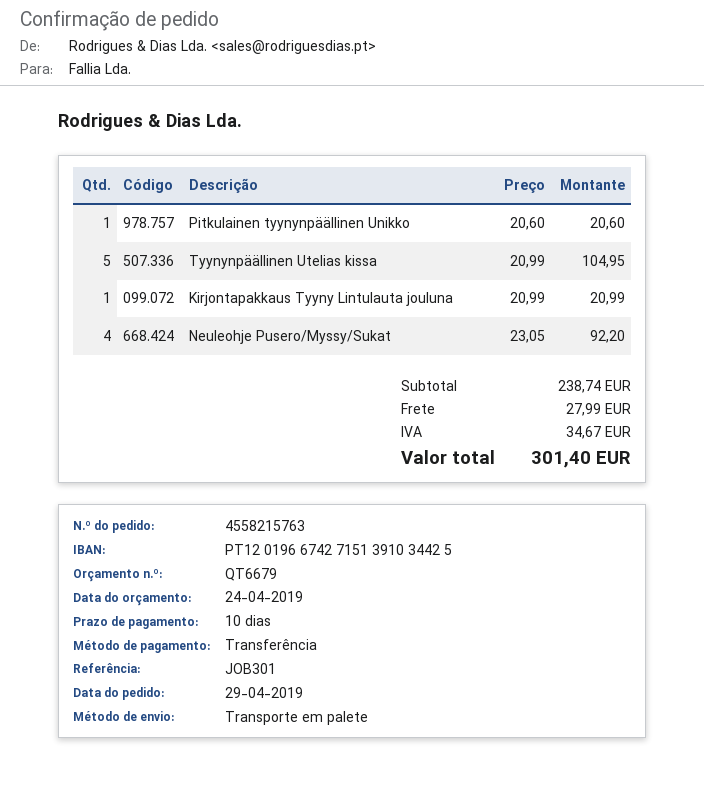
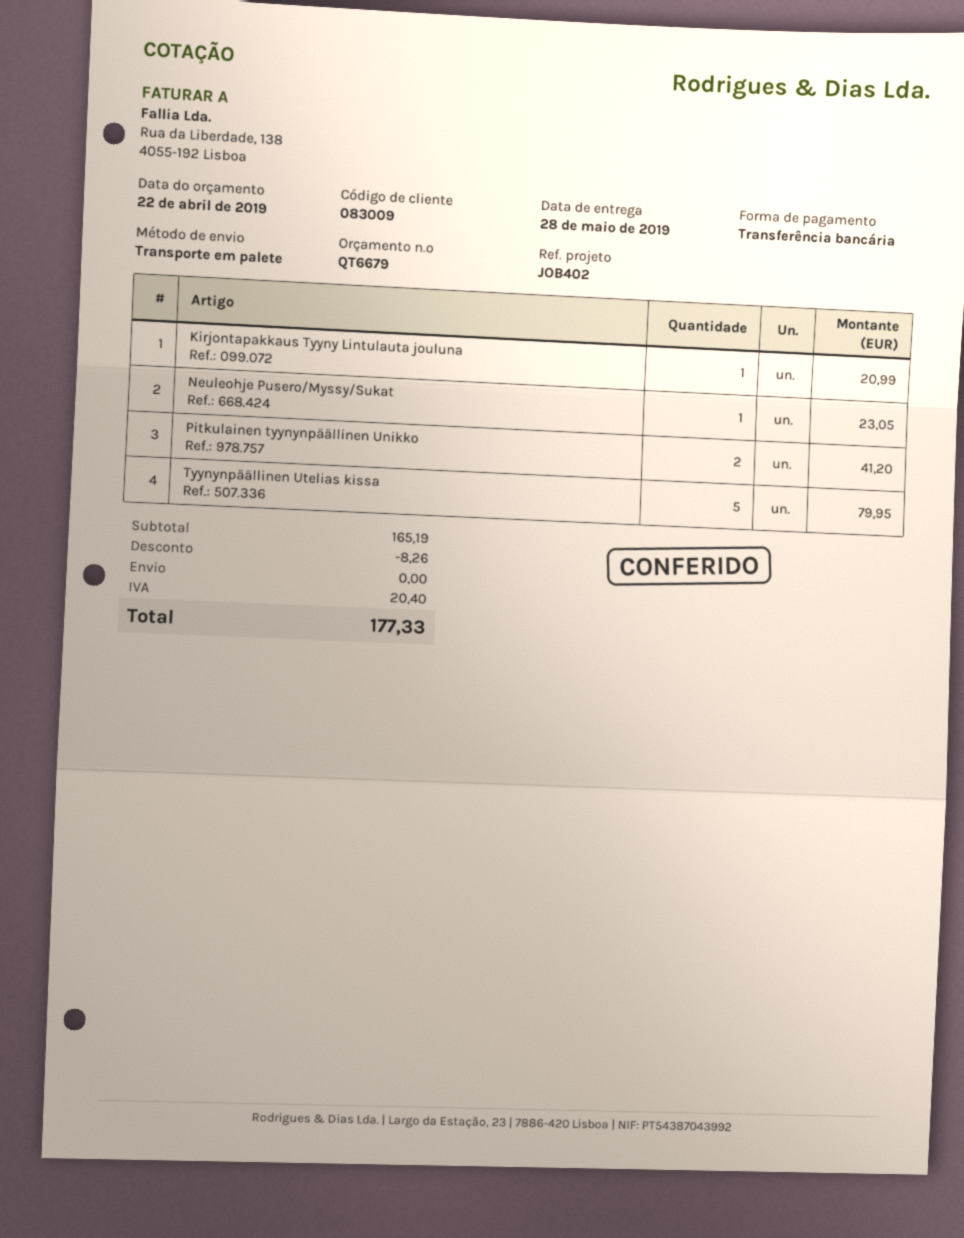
quote date: 2019-04-24 -> 2019-04-22
reference: JOB301 -> JOB402
Pitkulainen tyynynpäällinen Unikko: 1 for 20.60 -> 2 for 41.20
Tyynynpäällinen Utelias kissa: 5 for 104.95 -> 5 for 79.95
Neuleohje Pusero/Myssy/Sukat: 4 for 92.20 -> 1 for 23.05
subtotal: 238.74 -> 165.19
discount: none -> 8.26
shipping: 27.99 -> 0.00
tax: 34.67 -> 20.40
total: 301.40 -> 177.33

